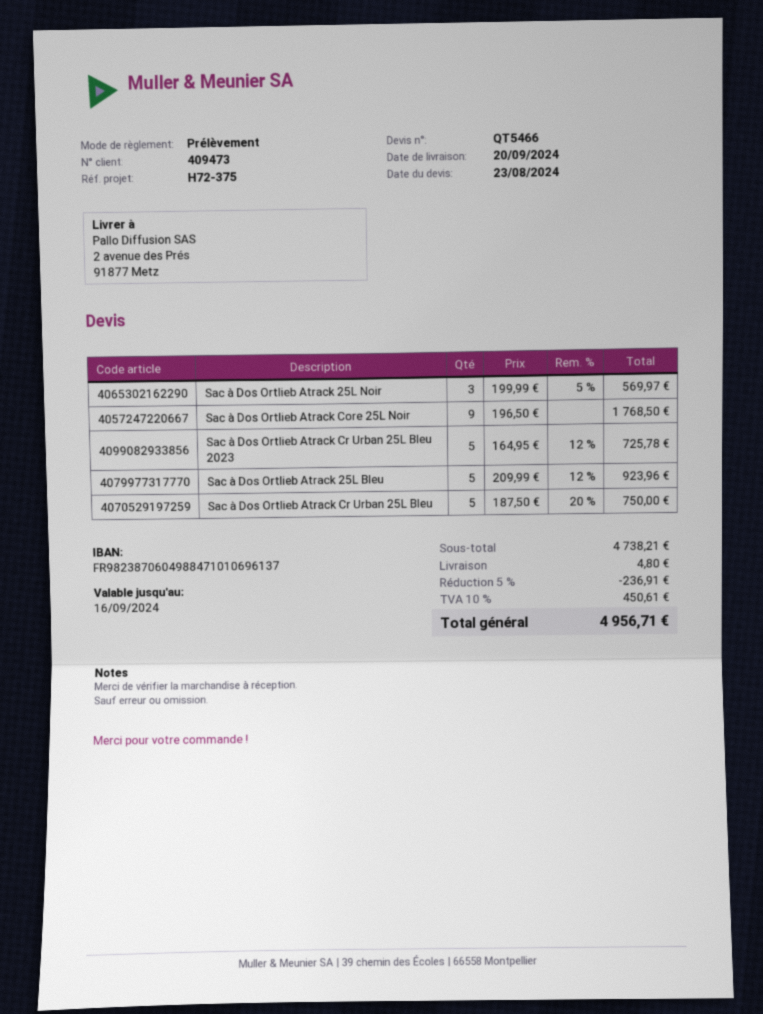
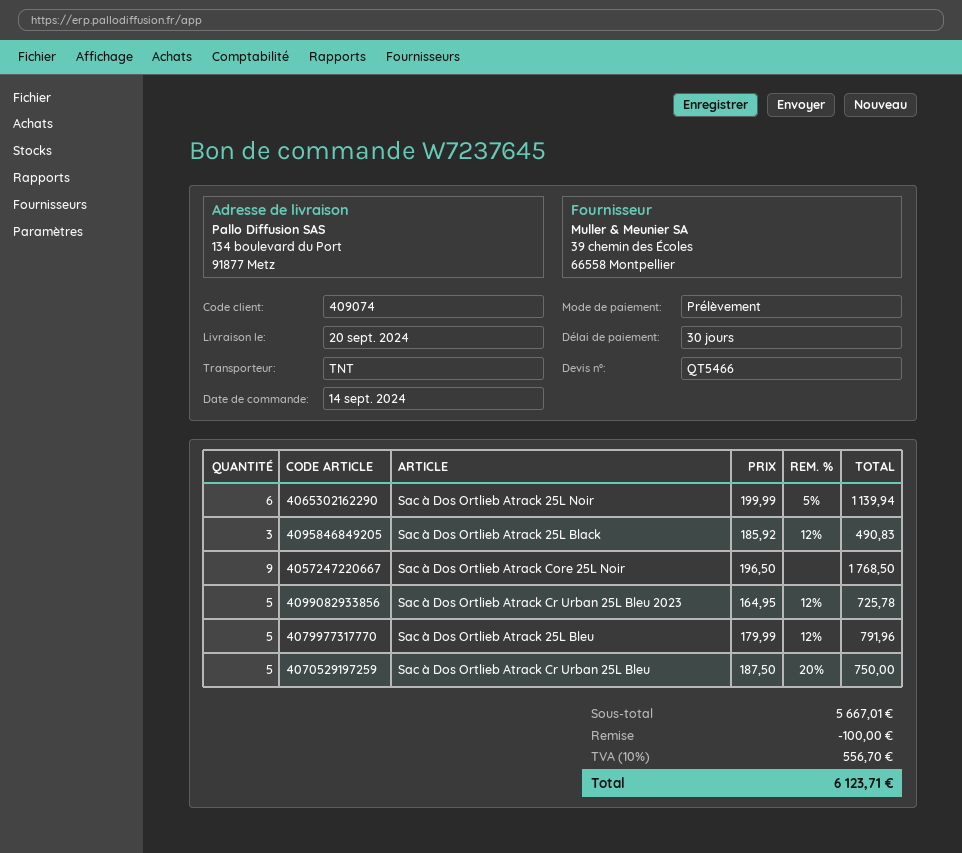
customer number: 409473 -> 409074
ship to: 2 avenue des Prés, 91877 Metz -> 134 boulevard du Port, 91877 Metz
Sac à Dos Ortlieb Atrack 25L Noir: 3 x 199.99 - 5% = 569.97 -> 6 x 199.99 - 5% = 1139.94
Sac à Dos Ortlieb Atrack 25L Bleu: 5 x 209.99 - 12% = 923.96 -> 5 x 179.99 - 12% = 791.96
Sac à Dos Ortlieb Atrack 25L Black: none -> 3 x 185.92 - 12% = 490.83
subtotal: 4738.21 -> 5667.01
discount: 236.91 -> 100.00
shipping: 4.80 -> none
tax: 10% = 450.61 -> 10% = 556.70
total: 4956.71 -> 6123.71

